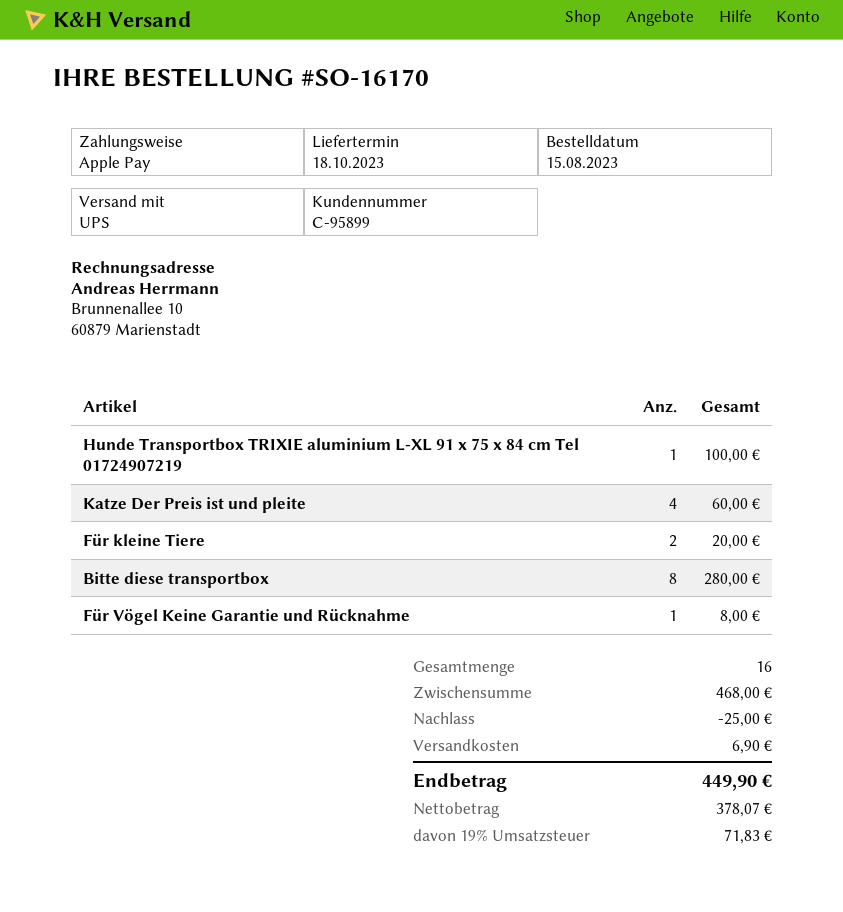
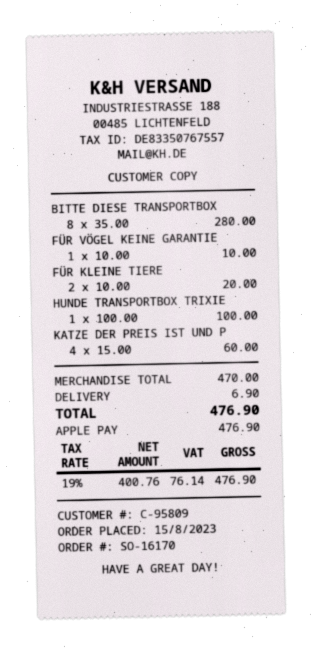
customer number: C-95899 -> C-95809
Für Vögel Keine Garantie und Rücknahme: 1 for 8.00 -> 1 for 10.00
subtotal: 468.00 -> 470.00
discount: 25.00 -> none
net: 378.07 -> 400.76
tax: 19% = 71.83 -> 19% = 76.14
total: 449.90 -> 476.90

